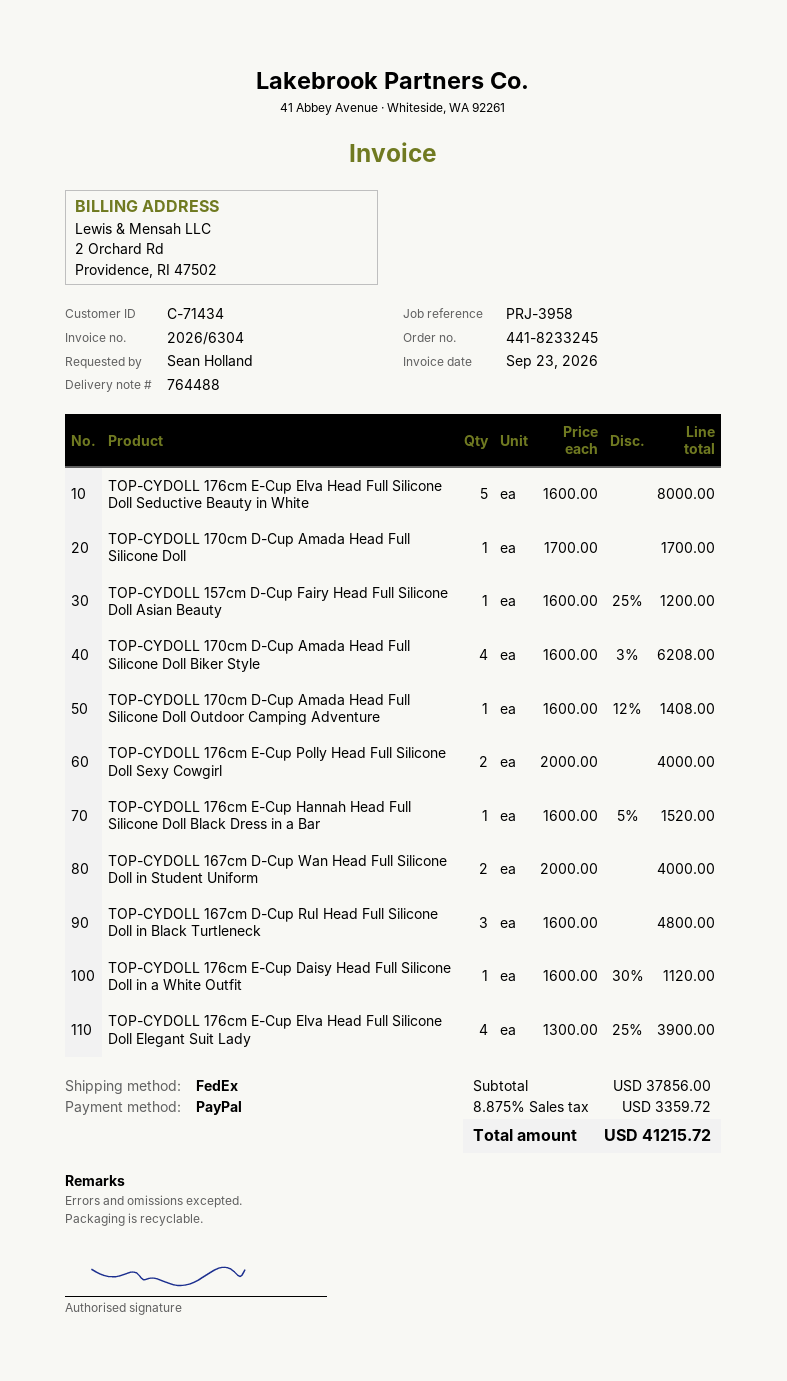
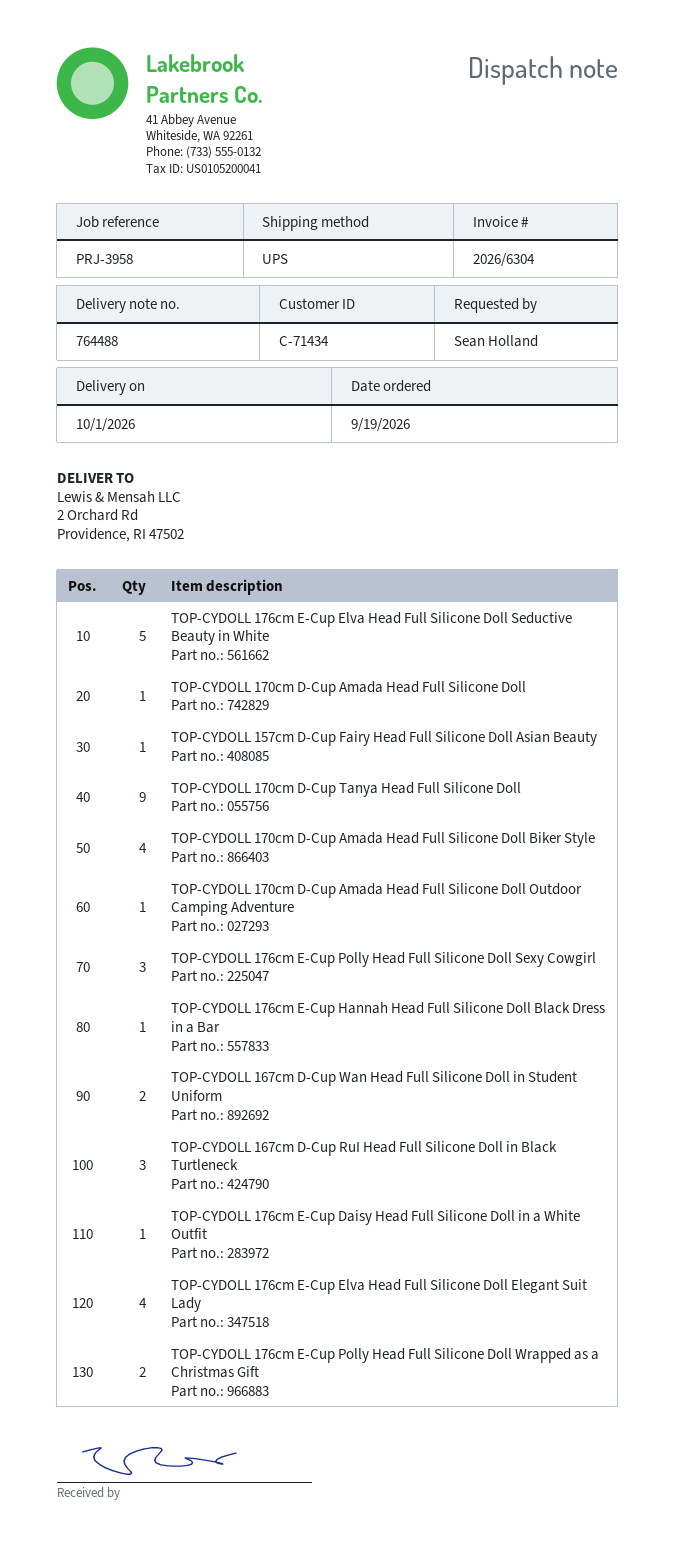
shipping method: FedEx -> UPS
TOP-CYDOLL 176cm E-Cup Polly Head Full Silicone Doll Sexy Cowgirl: 2 -> 3
TOP-CYDOLL 170cm D-Cup Tanya Head Full Silicone Doll: none -> 9
TOP-CYDOLL 176cm E-Cup Polly Head Full Silicone Doll Wrapped as a Christmas Gift: none -> 2

